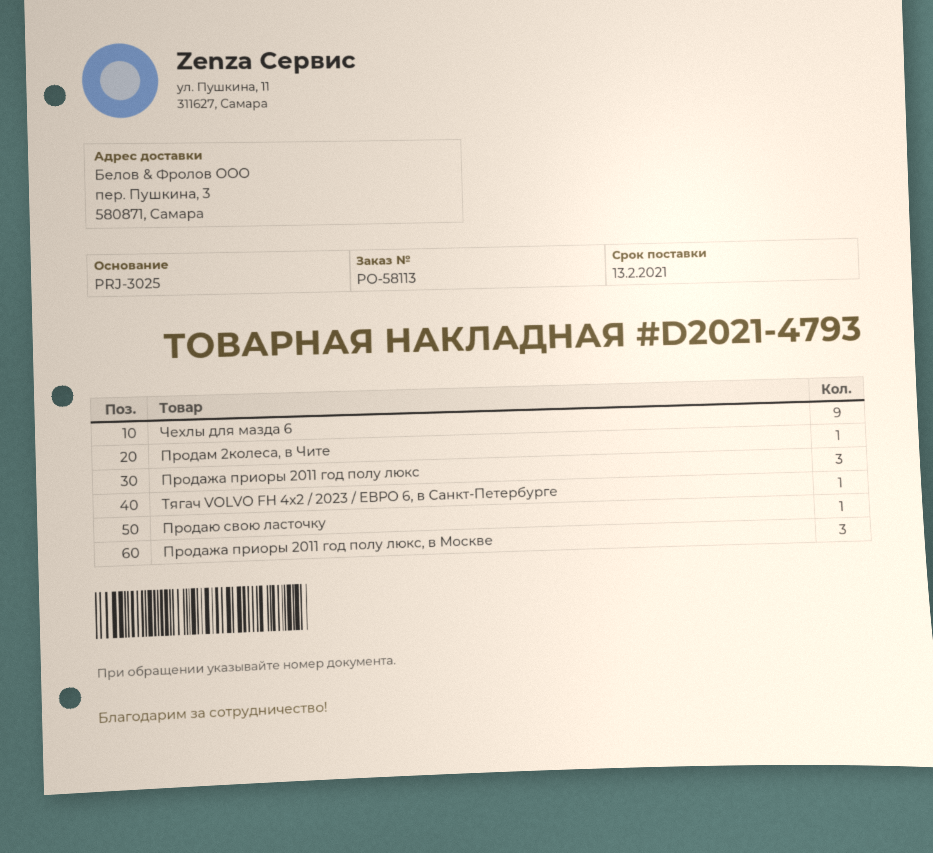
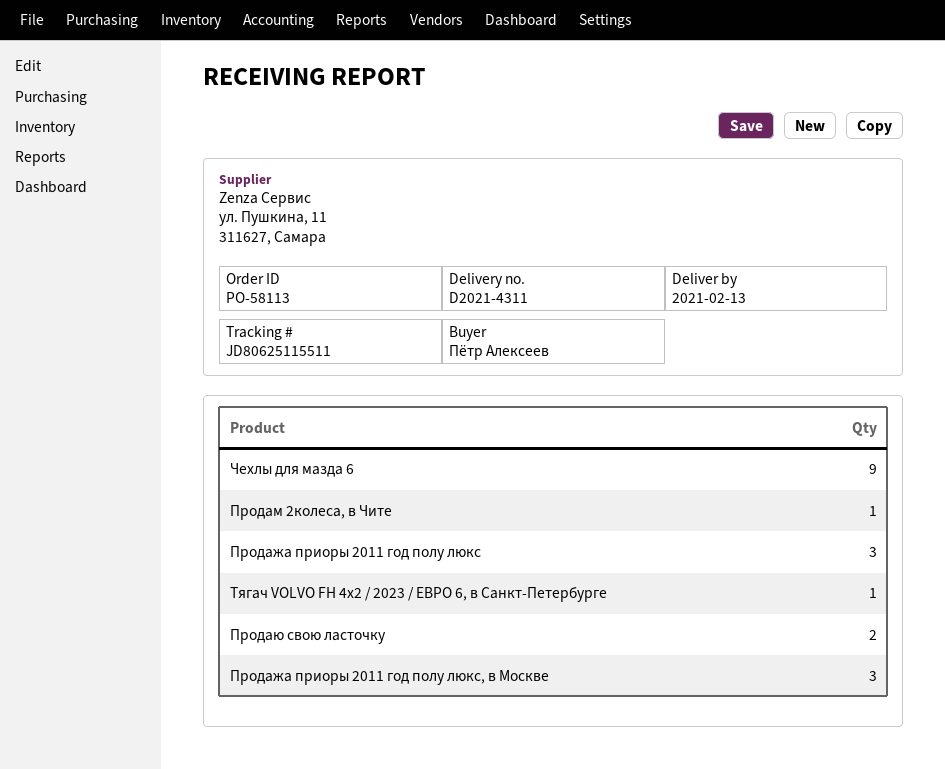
delivery note number: D2021-4793 -> D2021-4311
Продаю свою ласточку: 1 -> 2

